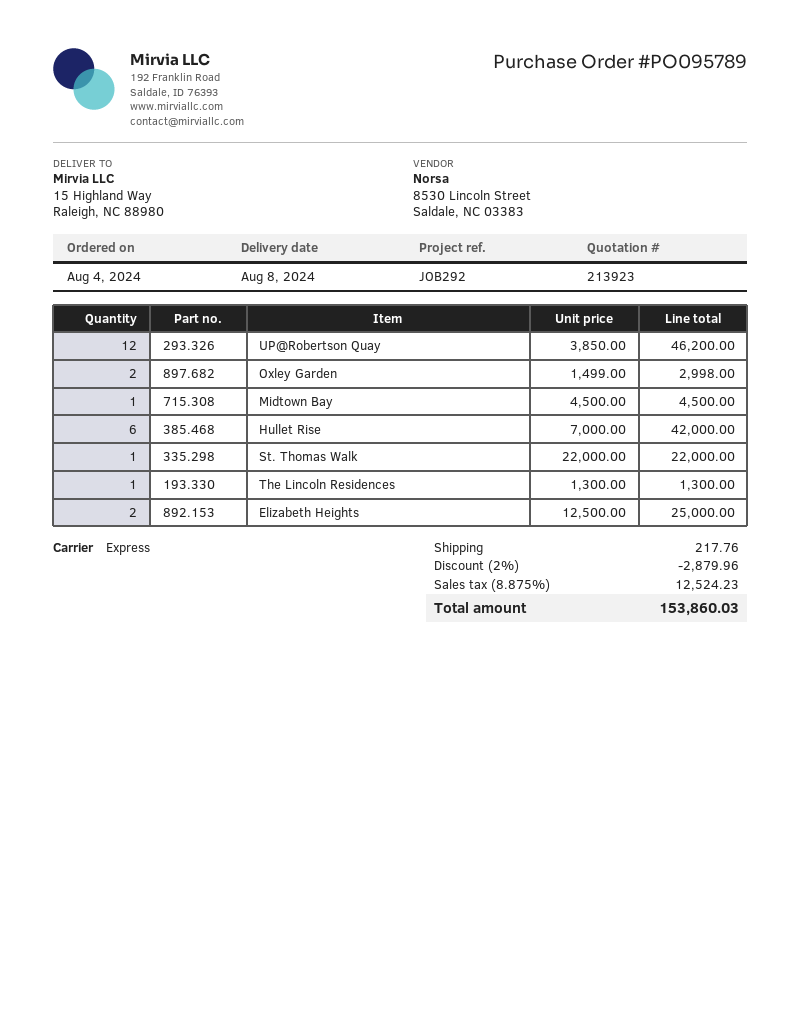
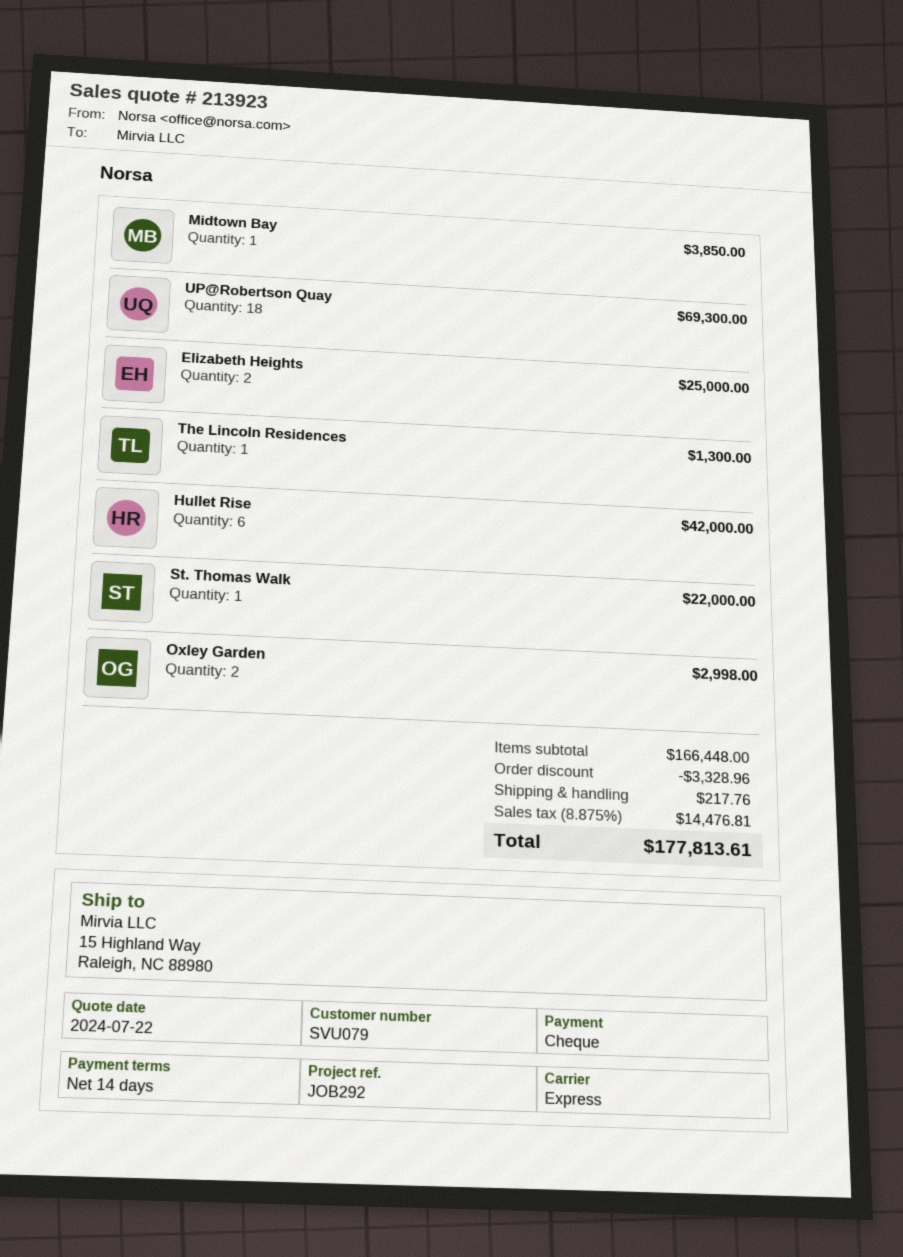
UP@Robertson Quay: 12 for 46200.00 -> 18 for 69300.00
Midtown Bay: 1 for 4500.00 -> 1 for 3850.00
discount: 2879.96 -> 3328.96
tax: 8.875% = 12524.23 -> 8.875% = 14476.81
total: 153860.03 -> 177813.61

